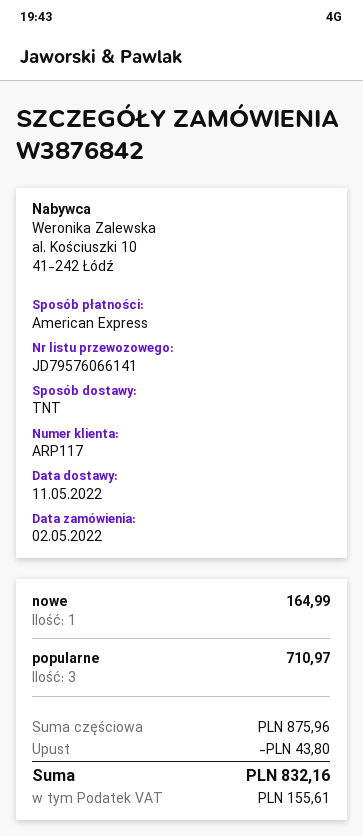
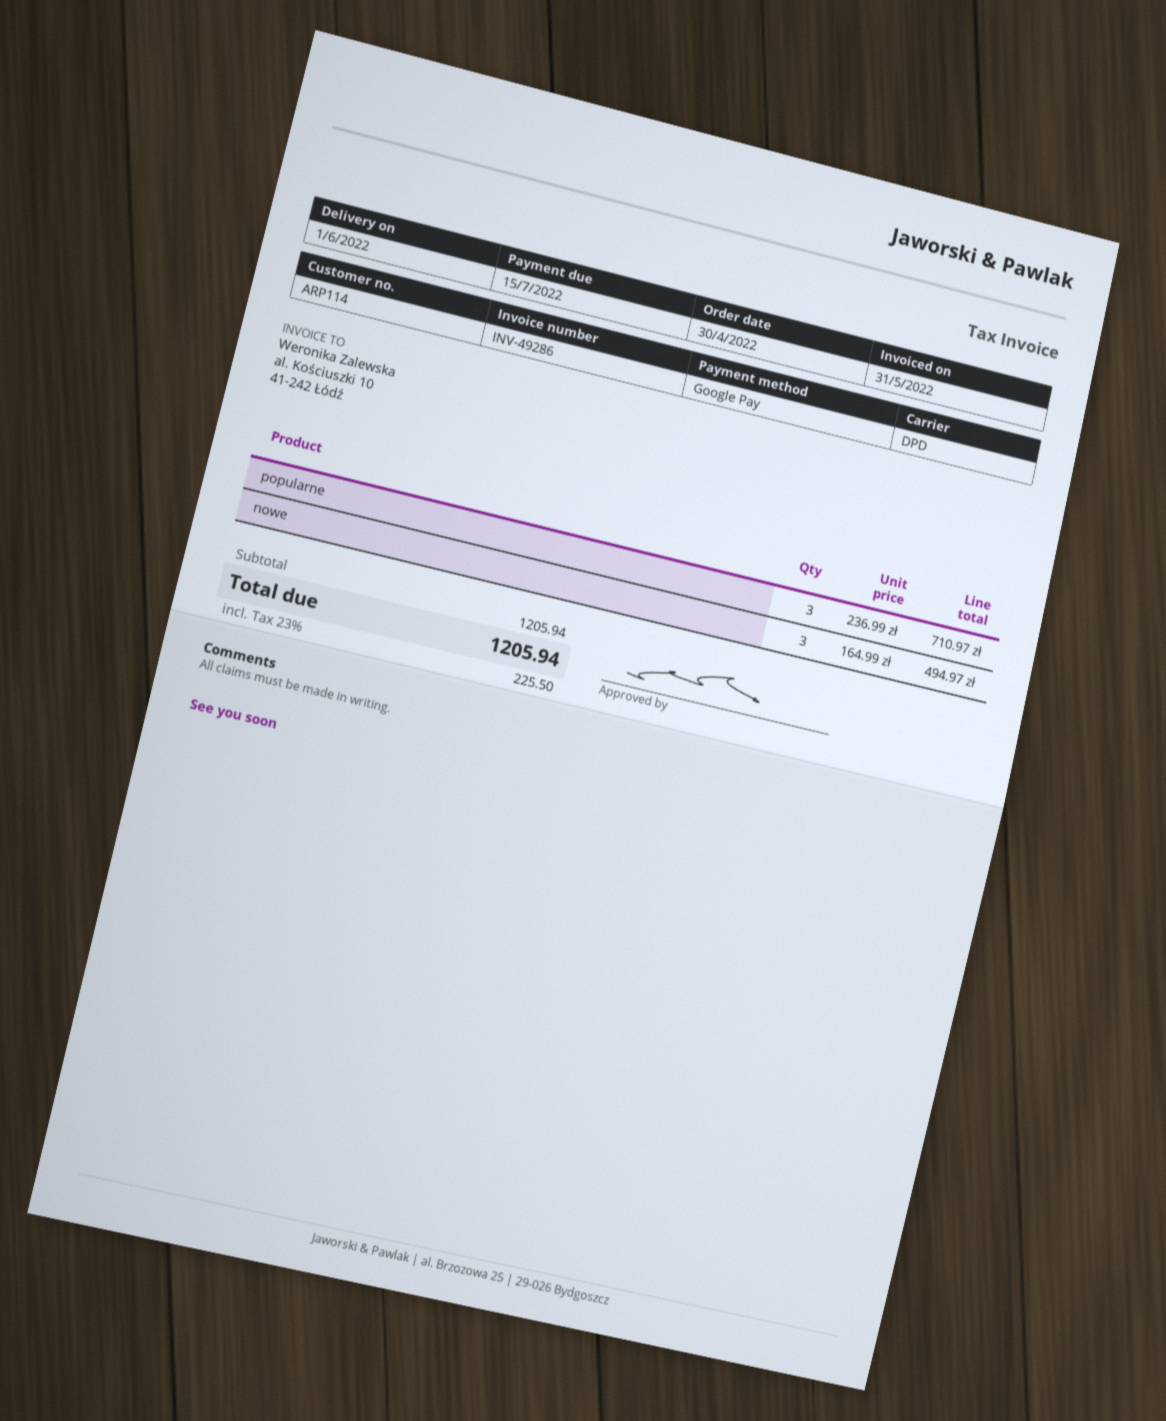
order date: 2022-05-02 -> 2022-04-30
delivery date: 2022-05-11 -> 2022-06-01
customer number: ARP117 -> ARP114
payment method: American Express -> Google Pay
shipping method: TNT -> DPD
nowe: 1 for 164.99 -> 3 for 494.97
subtotal: 875.96 -> 1205.94
discount: 43.80 -> none
tax: 155.61 -> 225.50
total: 832.16 -> 1205.94

